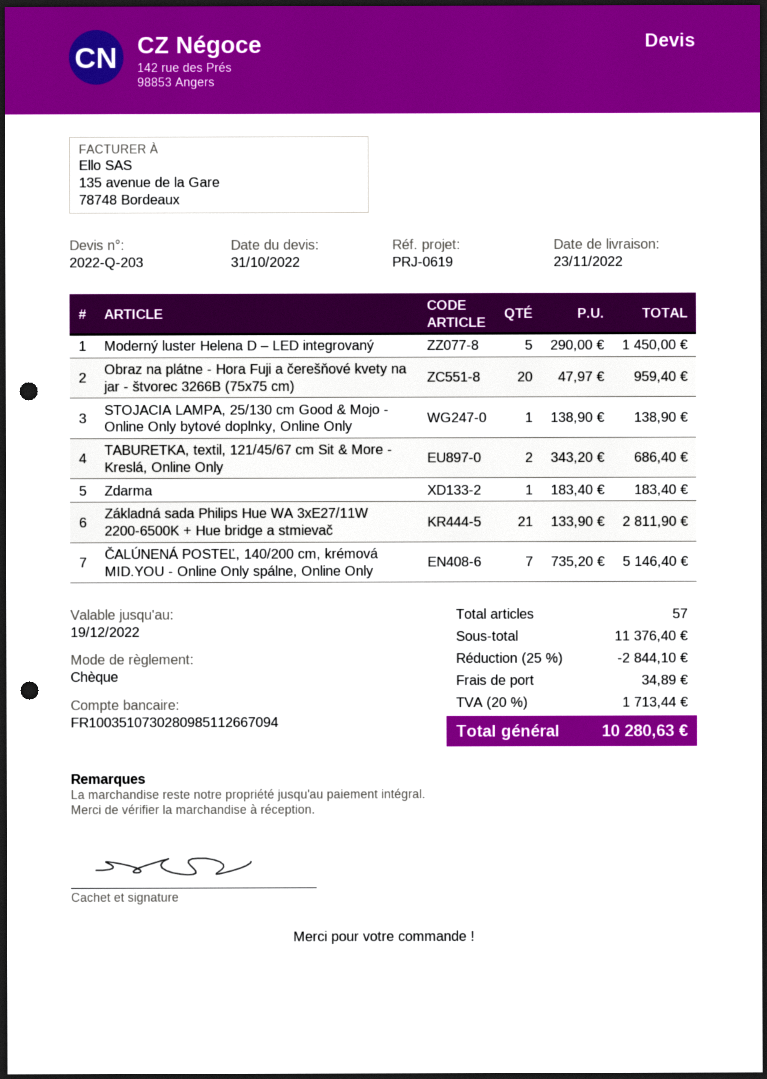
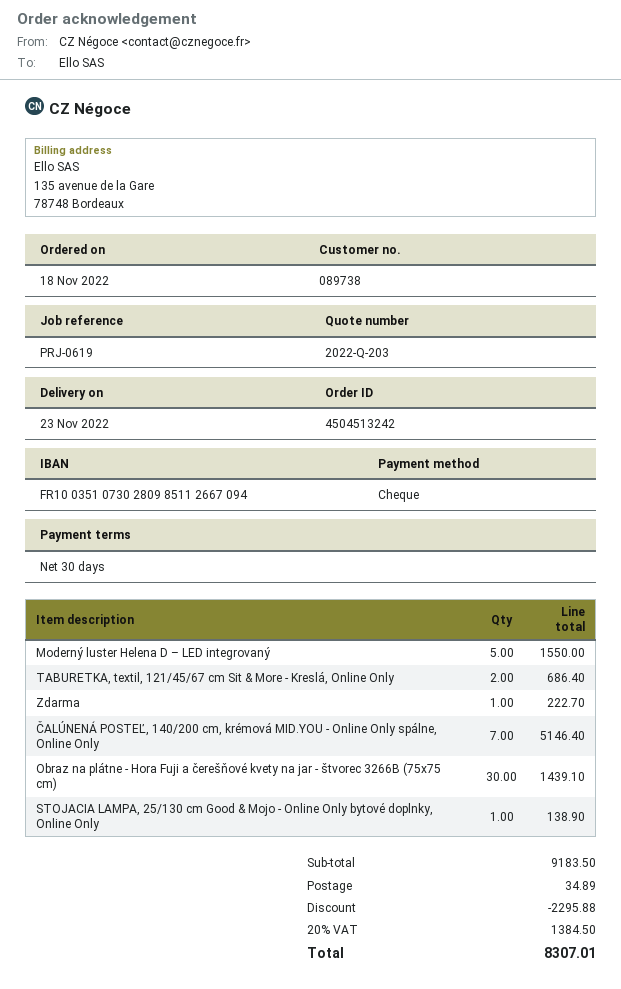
Moderný luster Helena D – LED integrovaný: 5 for 1450.00 -> 5 for 1550.00
Obraz na plátne - Hora Fuji a čerešňové kvety na jar - štvorec 3266B (75x75 cm): 20 for 959.40 -> 30 for 1439.10
Zdarma: 1 for 183.40 -> 1 for 222.70
Základná sada Philips Hue WA 3xE27/11W 2200-6500K + Hue bridge a stmievač: 21 for 2811.90 -> none
subtotal: 11376.40 -> 9183.50
discount: 2844.10 -> 2295.88
tax: 20% = 1713.44 -> 20% = 1384.50
total: 10280.63 -> 8307.01

